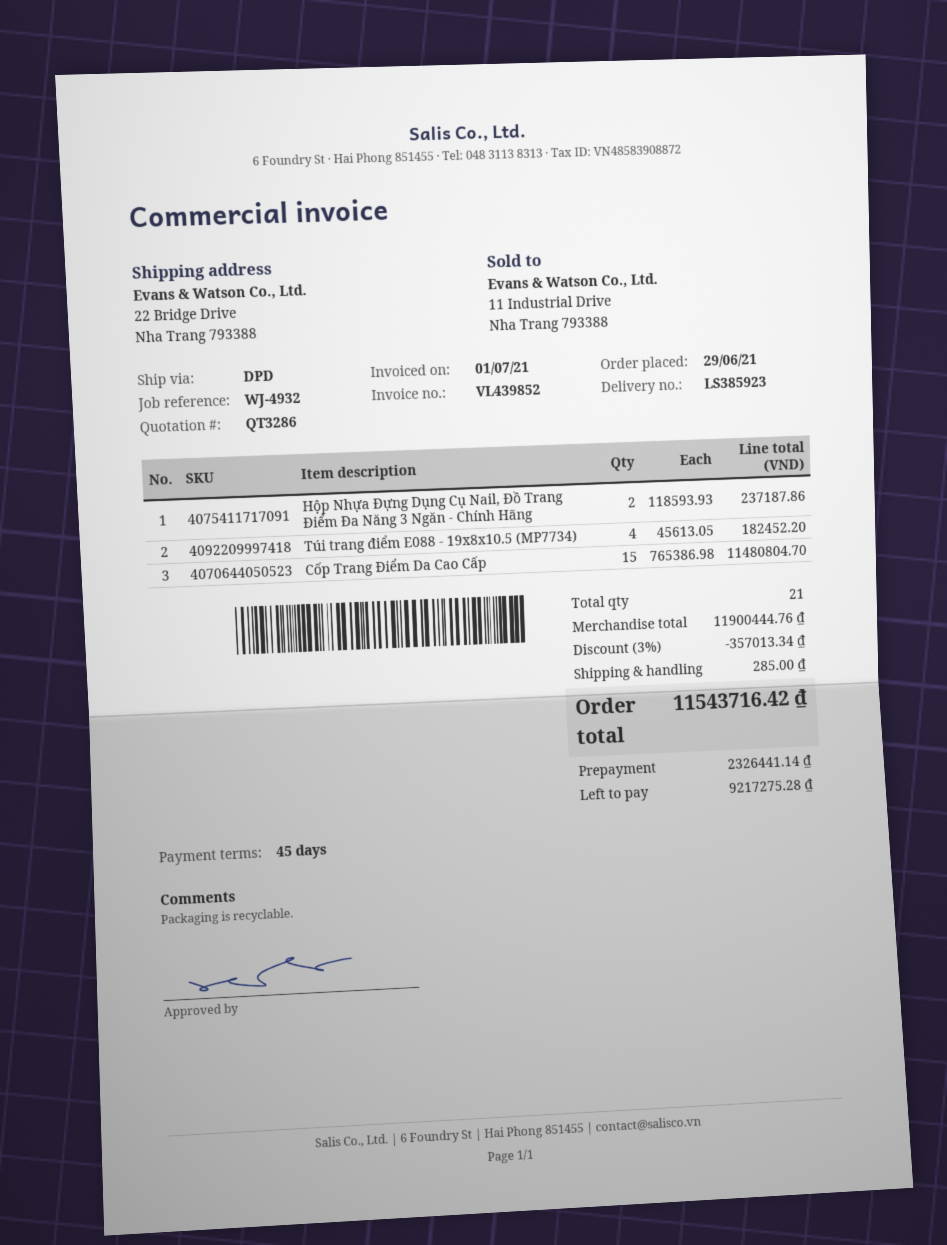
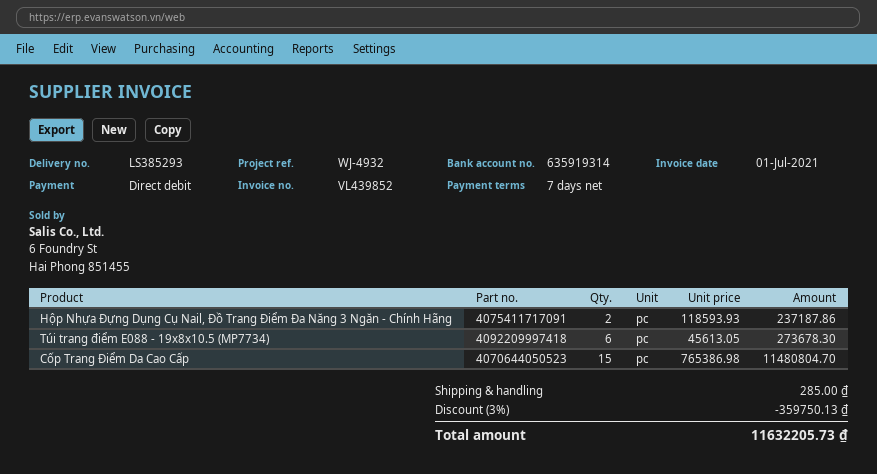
delivery note number: LS385923 -> LS385293
payment terms: 45 days -> 7 days
Túi trang điểm E088 - 19x8x10.5 (MP7734): 4 x 45613.05 = 182452.20 -> 6 x 45613.05 = 273678.30
discount: 3% = 357013.34 -> 3% = 359750.13
total: 11543716.42 -> 11632205.73

